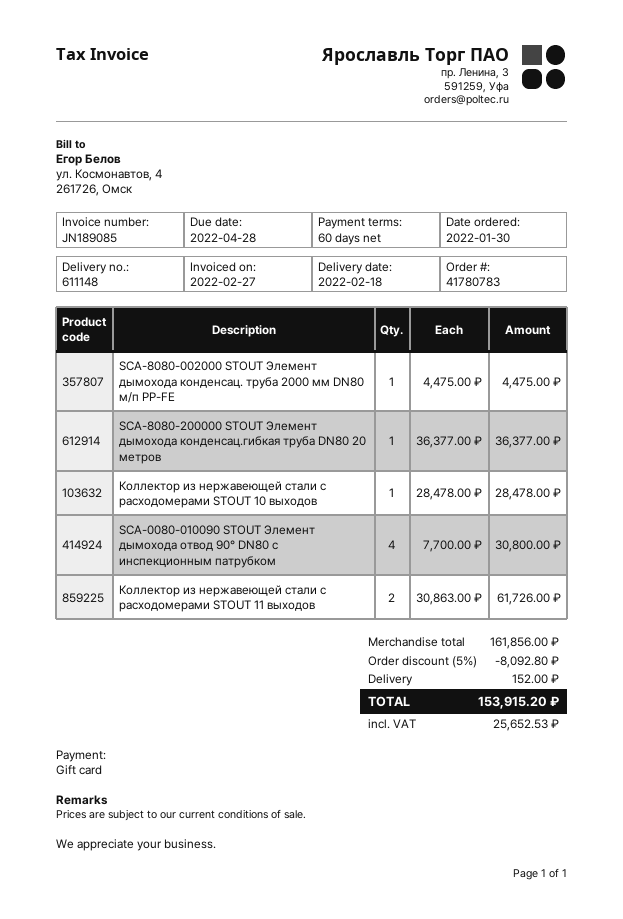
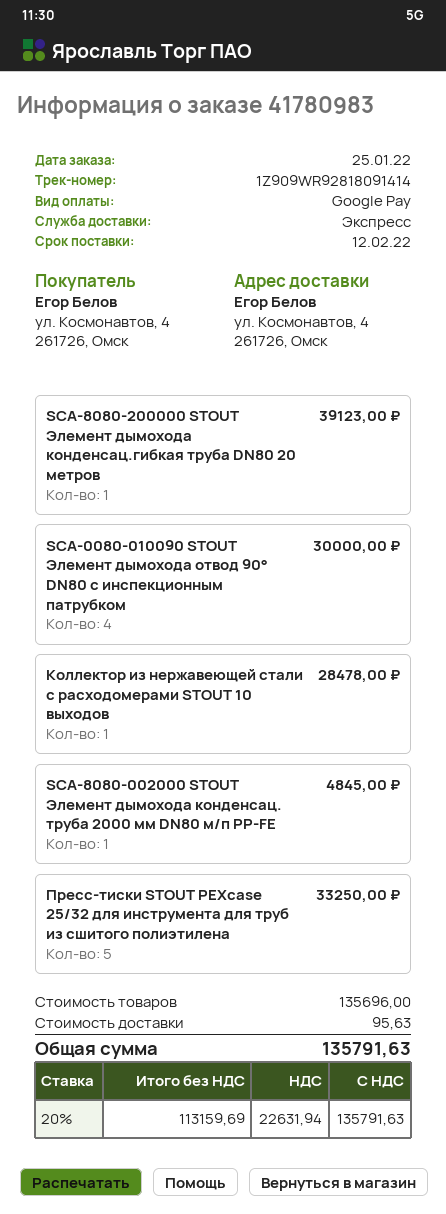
order number: 41780783 -> 41780983
order date: 2022-01-30 -> 2022-01-25
delivery date: 2022-02-18 -> 2022-02-12
payment method: gift card -> Google Pay
SCA-8080-002000 STOUT Элемент дымохода конденсац. труба 2000 мм DN80 м/п PP-FE: 1 for 4475.00 -> 1 for 4845.00
SCA-8080-200000 STOUT Элемент дымохода конденсац.гибкая труба DN80 20 метров: 1 for 36377.00 -> 1 for 39123.00
SCA-0080-010090 STOUT Элемент дымохода отвод 90° DN80 с инспекционным патрубком: 4 for 30800.00 -> 4 for 30000.00
Коллектор из нержавеющей стали с расходомерами STOUT 11 выходов: 2 for 61726.00 -> none
Пресс-тиски STOUT PEXcase 25/32 для инструмента для труб из сшитого полиэтилена: none -> 5 for 33250.00
subtotal: 161856.00 -> 135696.00
discount: 5% = 8092.80 -> none
shipping: 152.00 -> 95.63
tax: 25652.53 -> 22631.94
total: 153915.20 -> 135791.63

